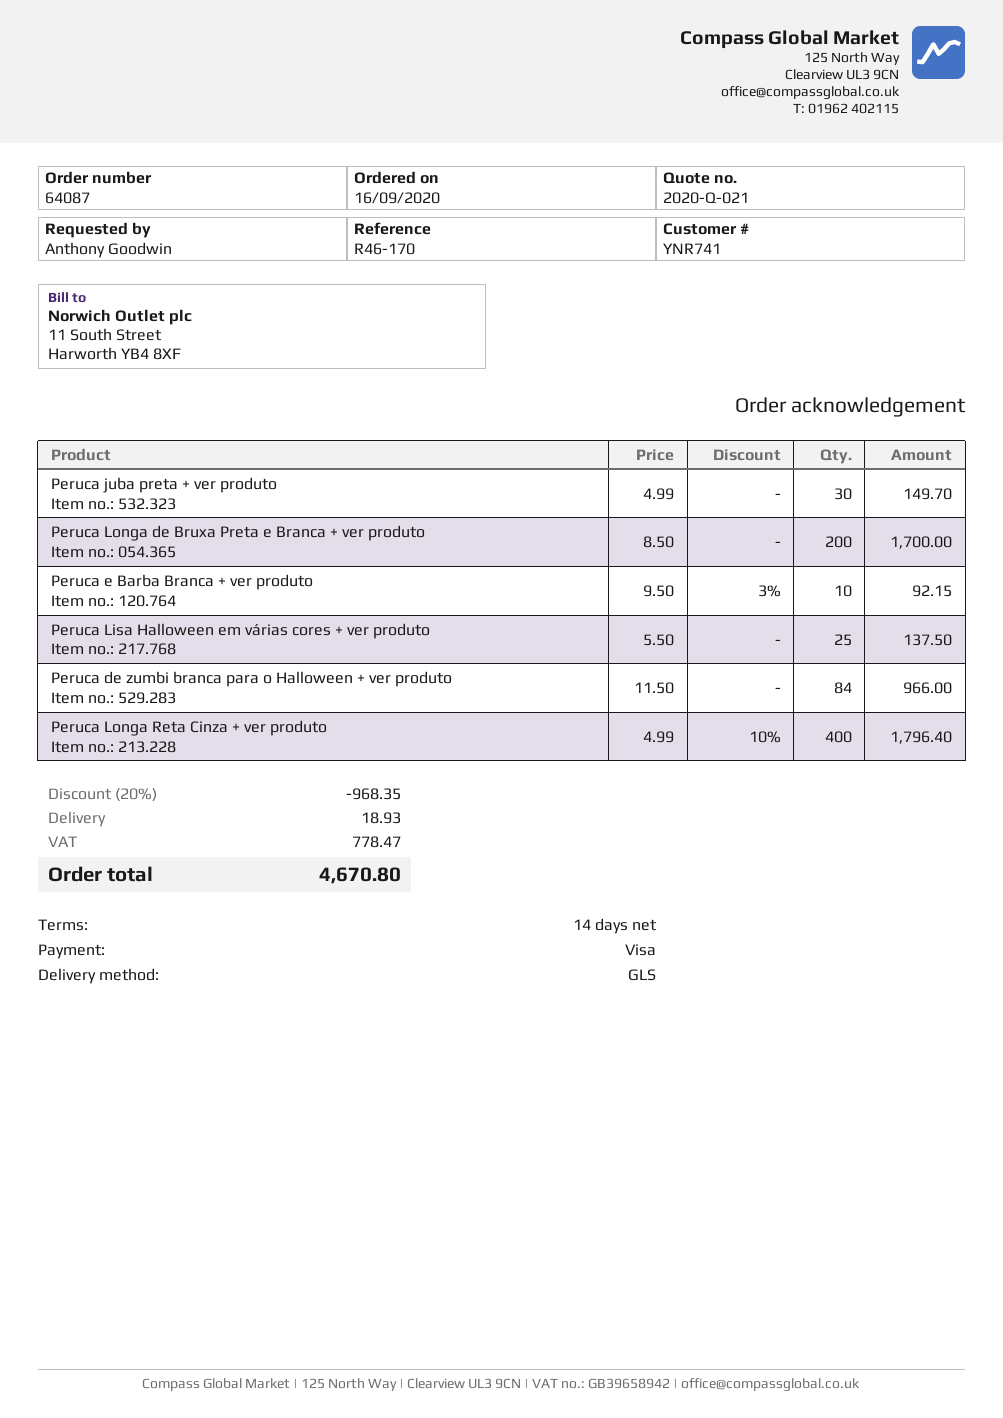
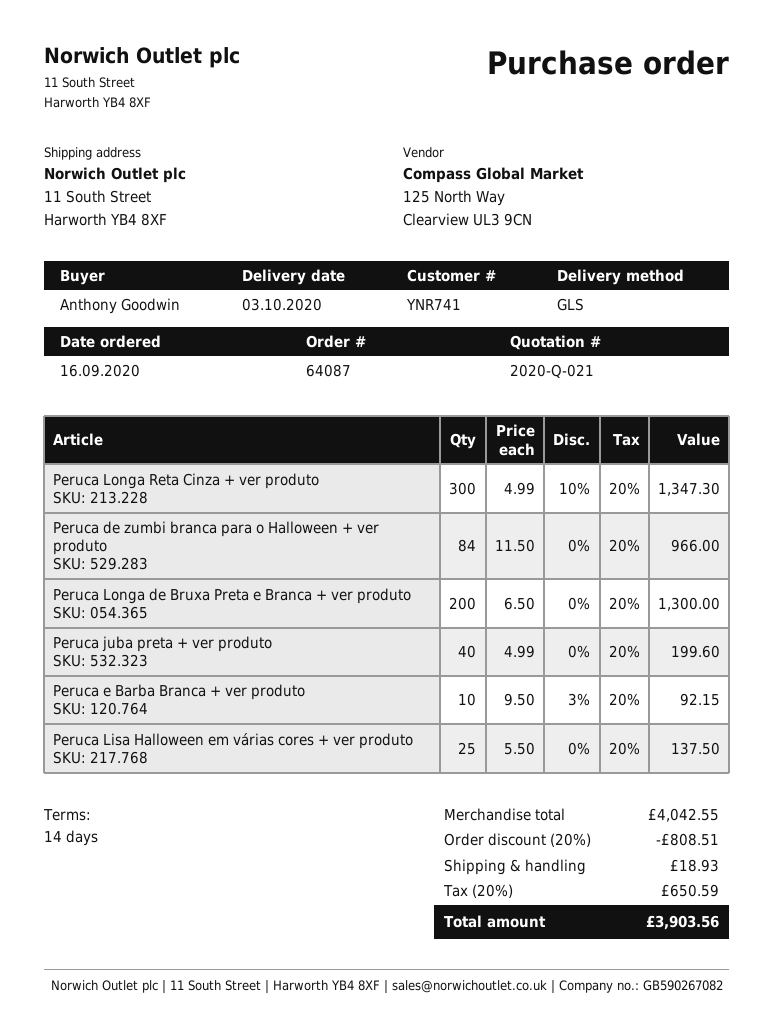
Peruca juba preta + ver produto: 30 x 4.99 = 149.70 -> 40 x 4.99 = 199.60
Peruca Longa de Bruxa Preta e Branca + ver produto: 200 x 8.50 = 1700.00 -> 200 x 6.50 = 1300.00
Peruca Longa Reta Cinza + ver produto: 400 x 4.99 - 10% = 1796.40 -> 300 x 4.99 - 10% = 1347.30
discount: 20% = 968.35 -> 20% = 808.51
tax: 778.47 -> 650.59
total: 4670.80 -> 3903.56

